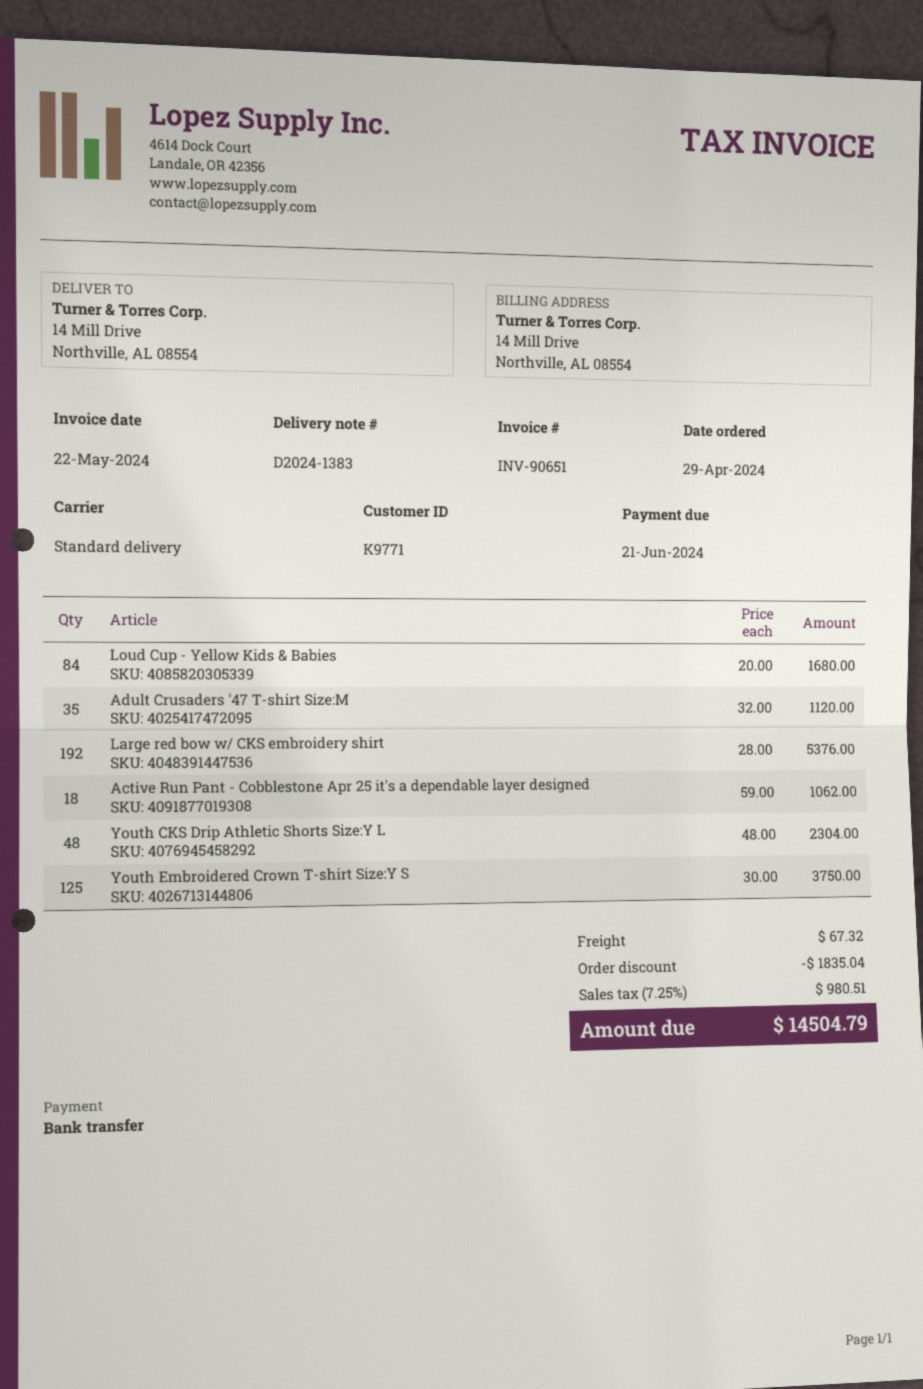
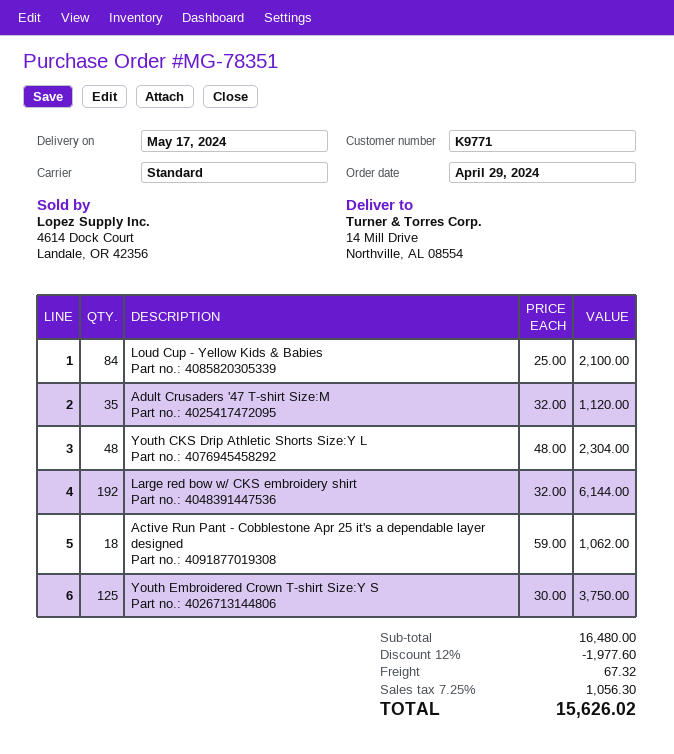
Loud Cup - Yellow Kids & Babies: 84 x 20.00 = 1680.00 -> 84 x 25.00 = 2100.00
Large red bow w/ CKS embroidery shirt: 192 x 28.00 = 5376.00 -> 192 x 32.00 = 6144.00
discount: 1835.04 -> 1977.60
tax: 7.25% = 980.51 -> 7.25% = 1056.30
total: 14504.79 -> 15626.02

